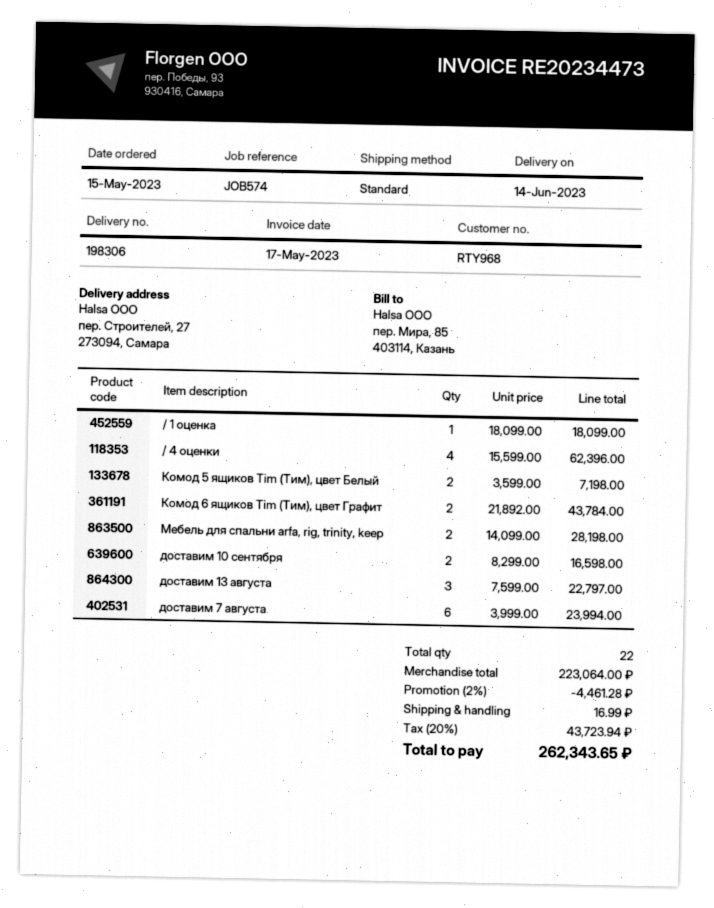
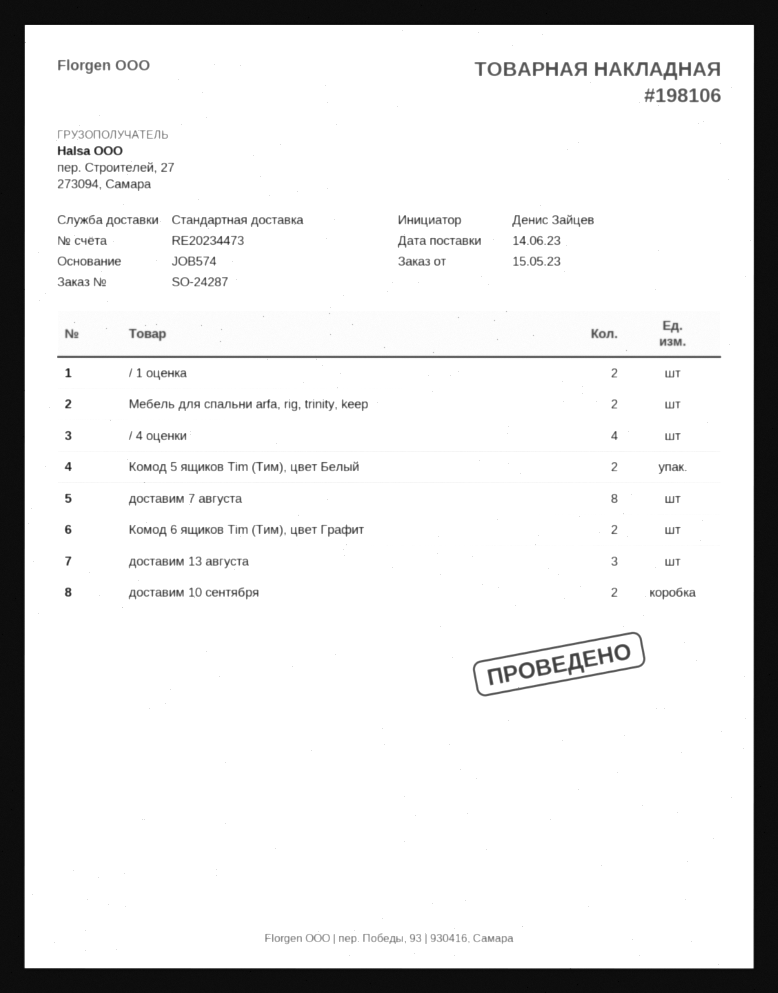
delivery note number: 198306 -> 198106
/ 1 оценка: 1 -> 2
доставим 7 августа: 6 -> 8

